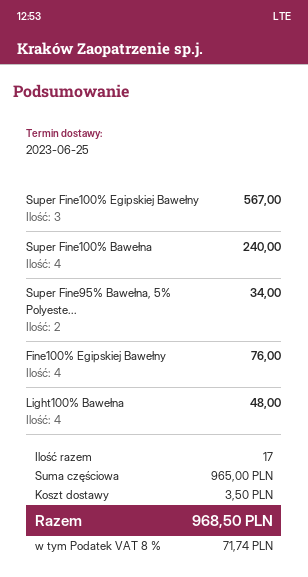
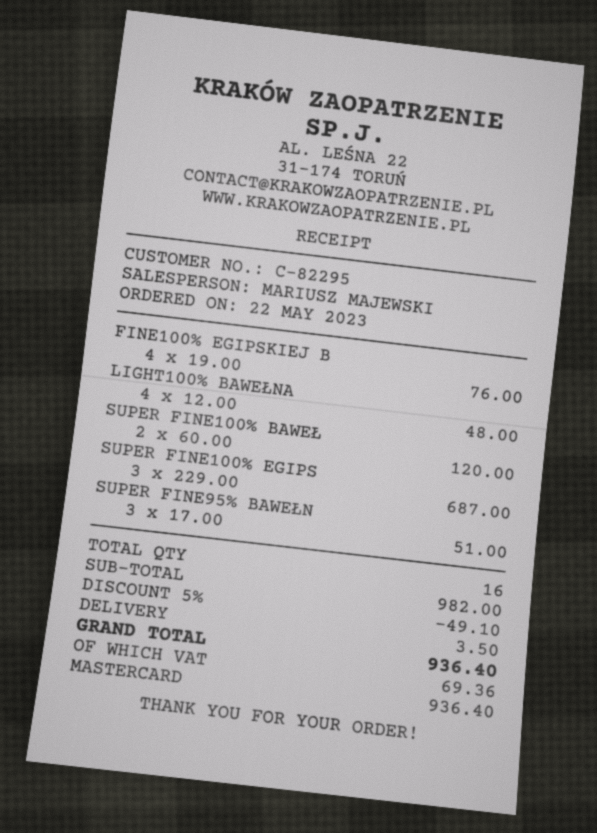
Super Fine100% Egipskiej Bawełny: 3 for 567.00 -> 3 for 687.00
Super Fine100% Bawełna: 4 for 240.00 -> 2 for 120.00
Super Fine95% Bawełna, 5% Polyeste...: 2 for 34.00 -> 3 for 51.00
total quantity: 17 -> 16
subtotal: 965.00 -> 982.00
discount: none -> 5% = 49.10
tax: 71.74 -> 69.36
total: 968.50 -> 936.40

